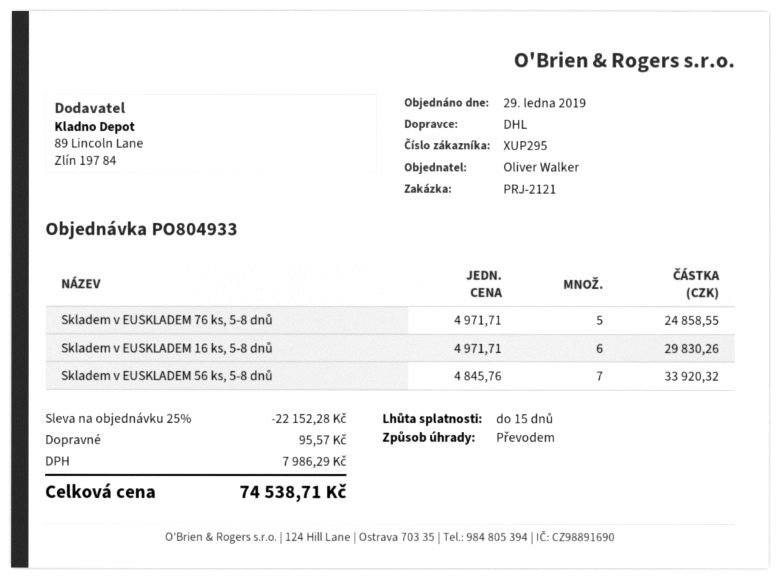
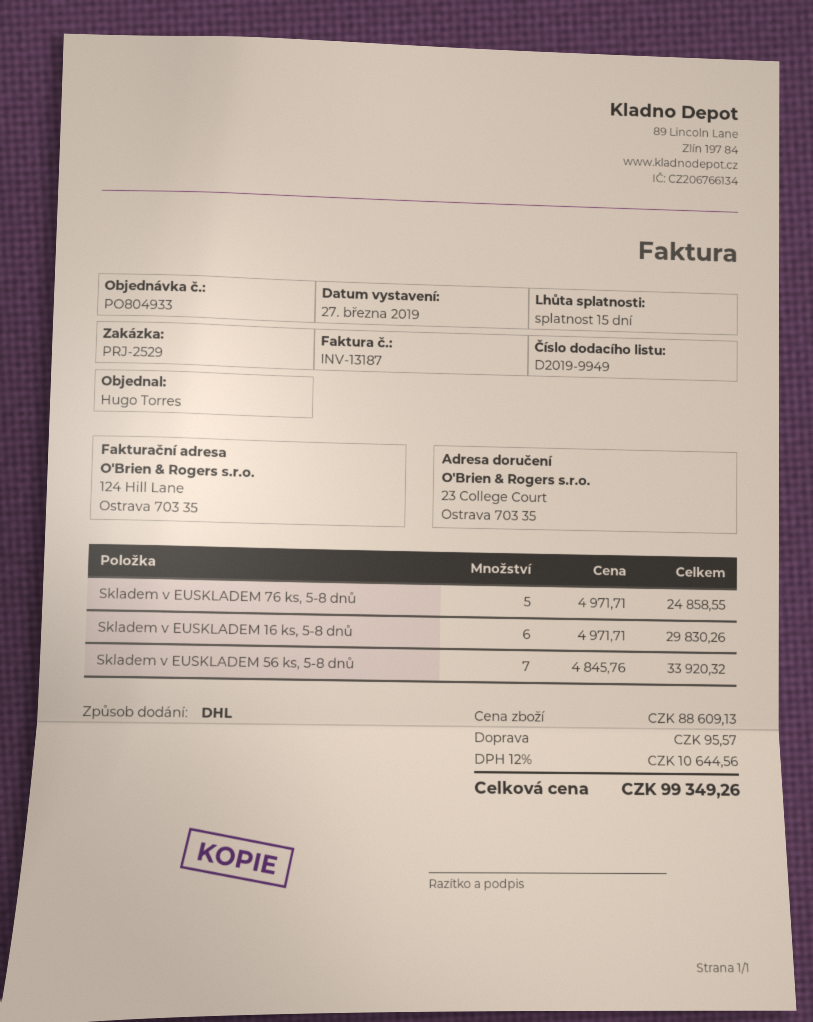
reference: PRJ-2121 -> PRJ-2529
ordered by: Oliver Walker -> Hugo Torres
discount: 25% = 22152.28 -> none
tax: 7986.29 -> 10644.56
total: 74538.71 -> 99349.26

